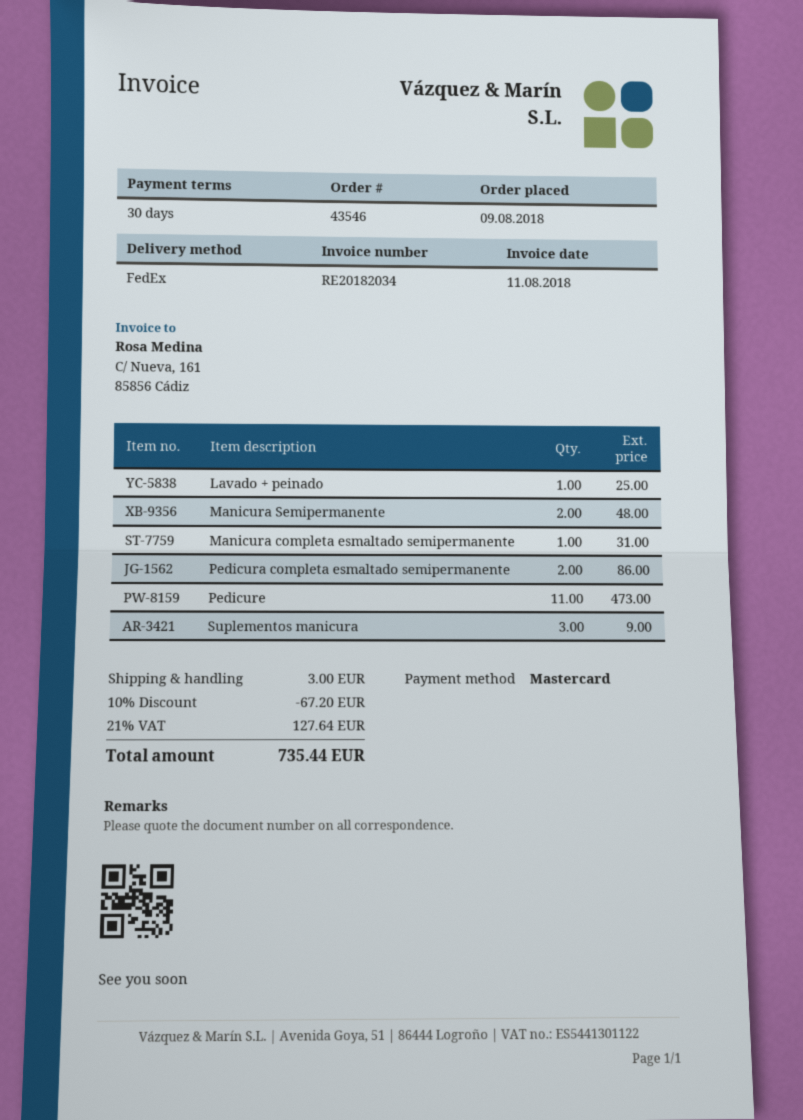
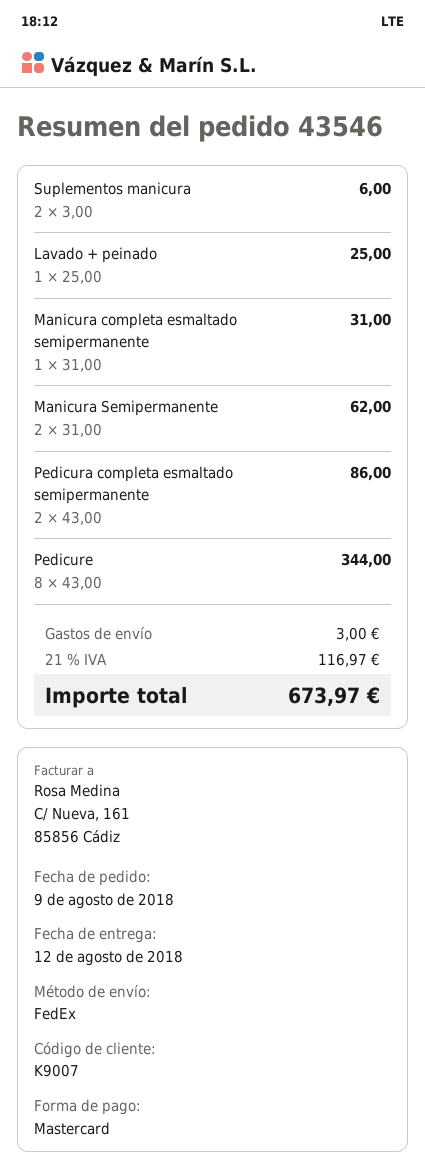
Manicura Semipermanente: 2 for 48.00 -> 2 for 62.00
Pedicure: 11 for 473.00 -> 8 for 344.00
Suplementos manicura: 3 for 9.00 -> 2 for 6.00
discount: 10% = 67.20 -> none
tax: 21% = 127.64 -> 21% = 116.97
total: 735.44 -> 673.97

